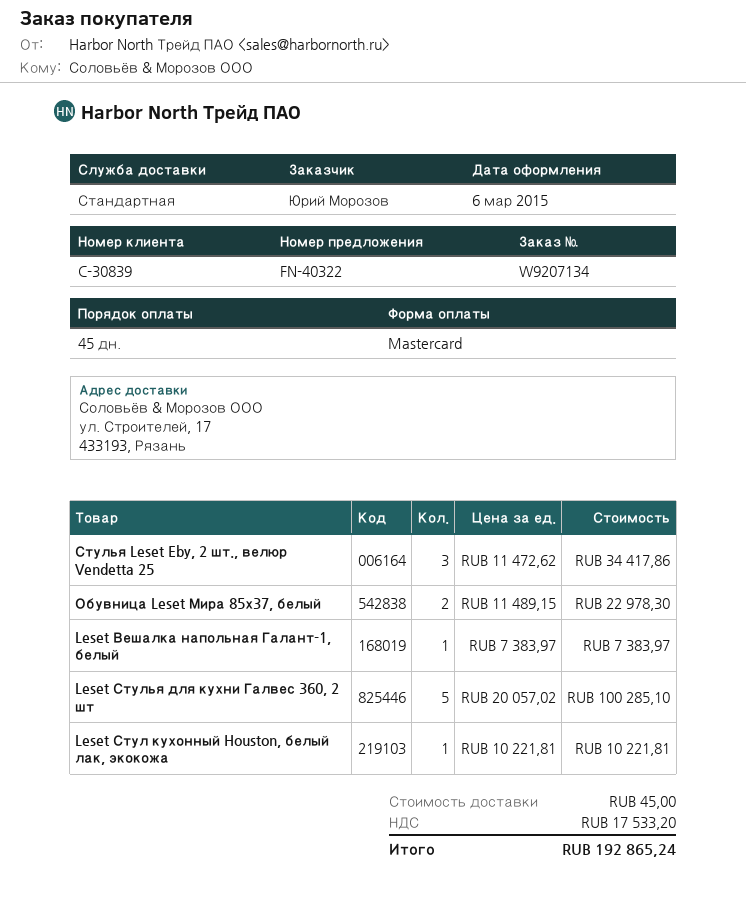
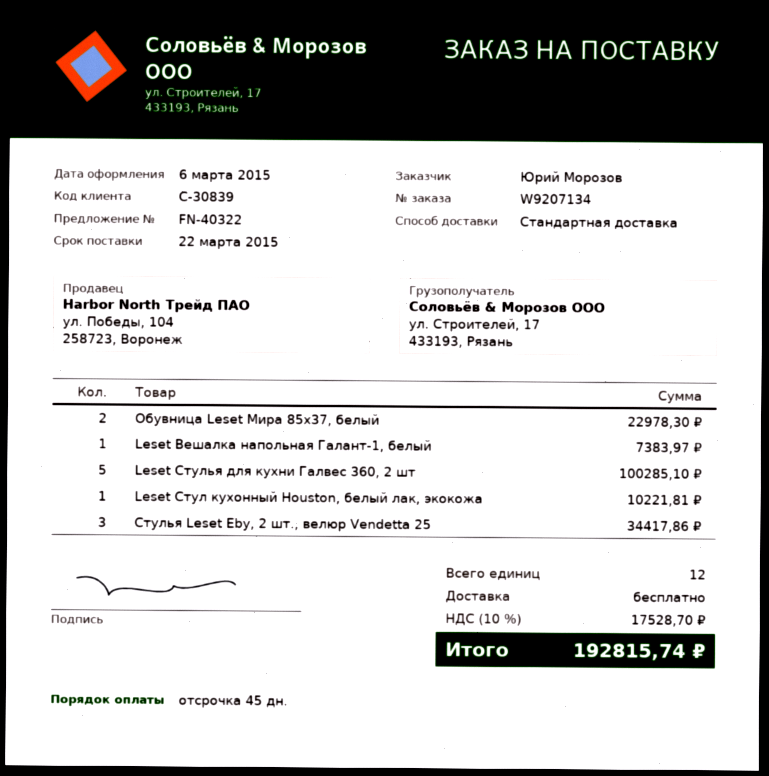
shipping: 45.00 -> 0.00
tax: 17533.20 -> 17528.70
total: 192865.24 -> 192815.74

